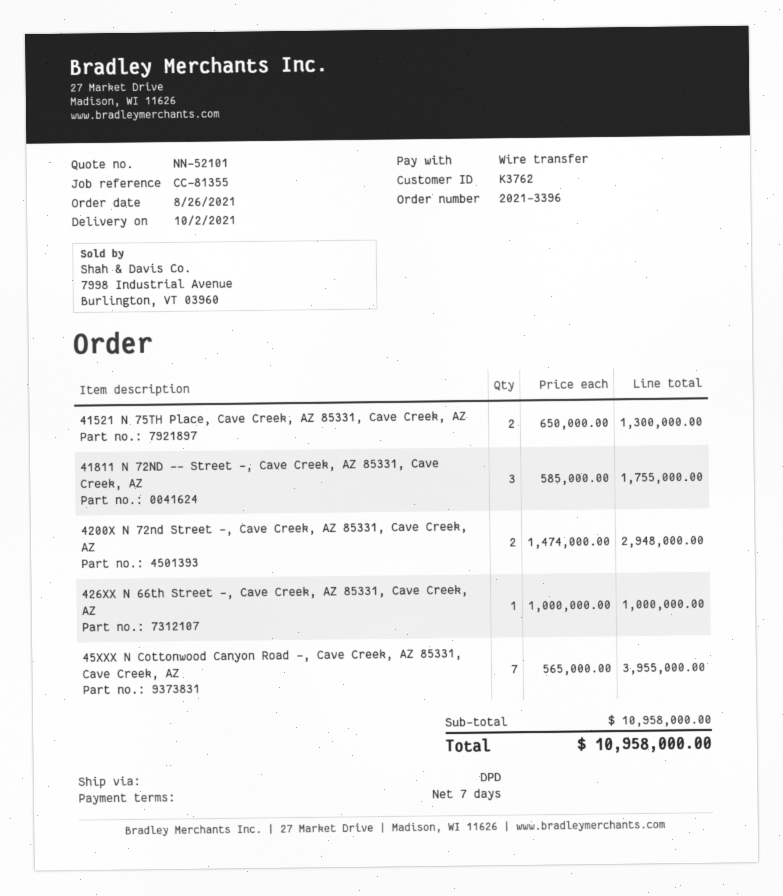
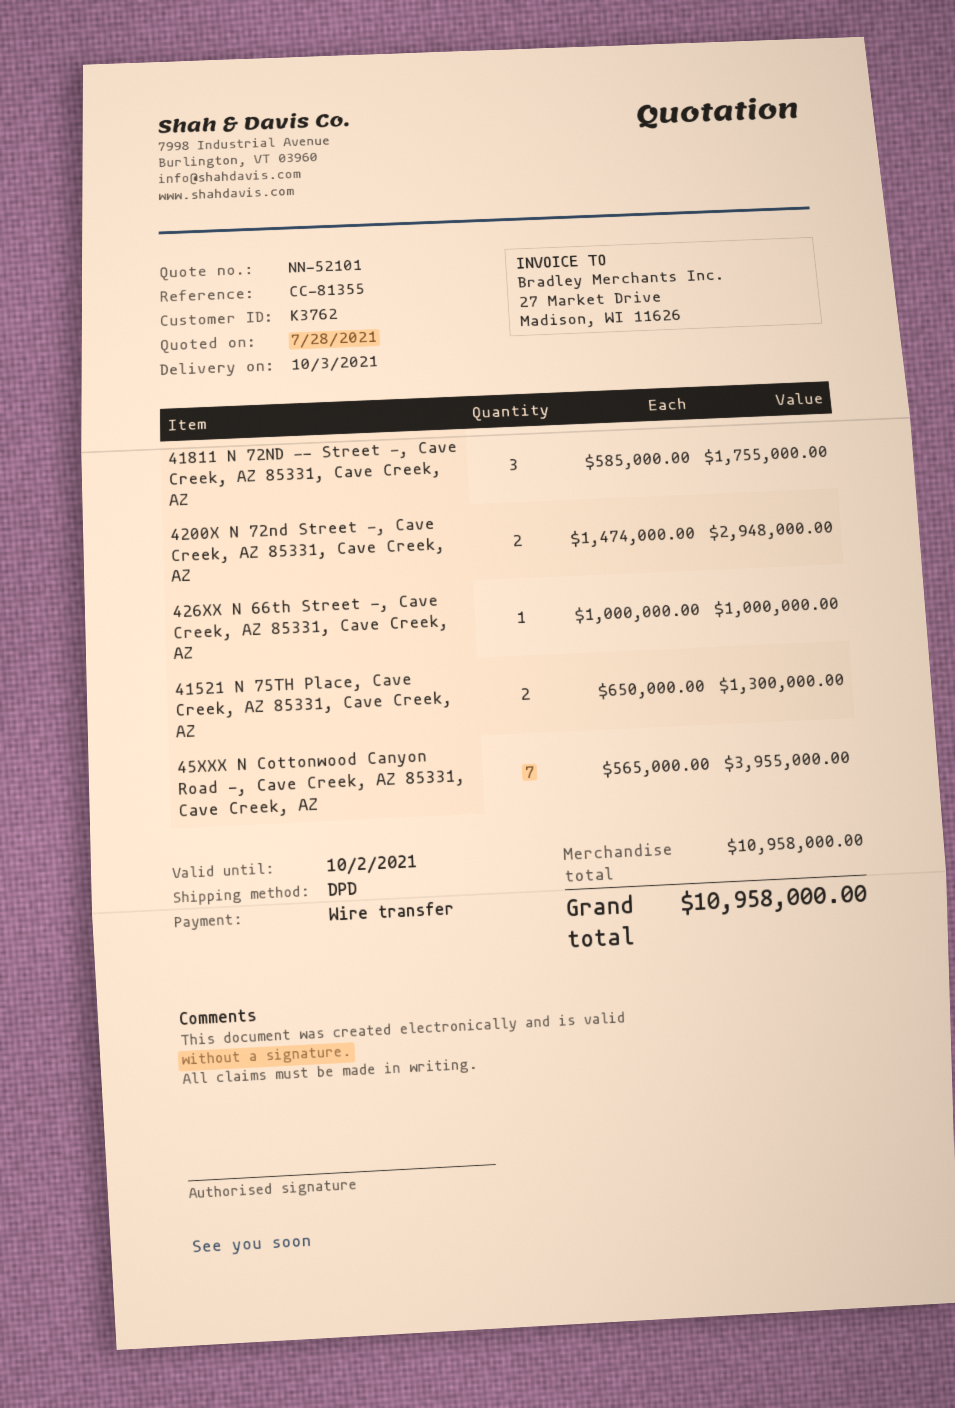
delivery date: 2021-10-02 -> 2021-10-03

